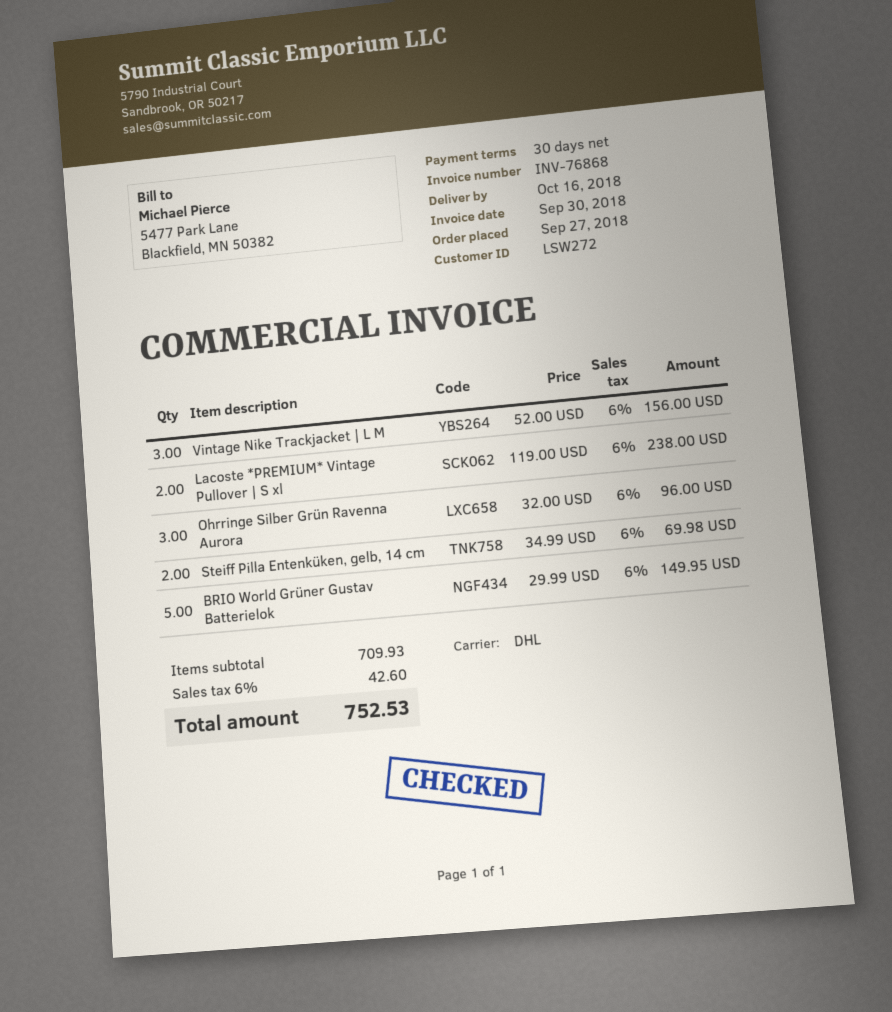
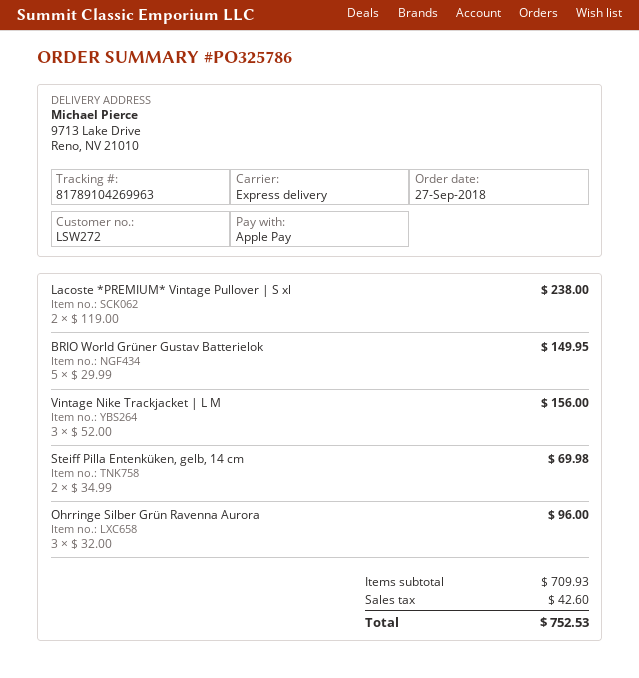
shipping method: DHL -> express

